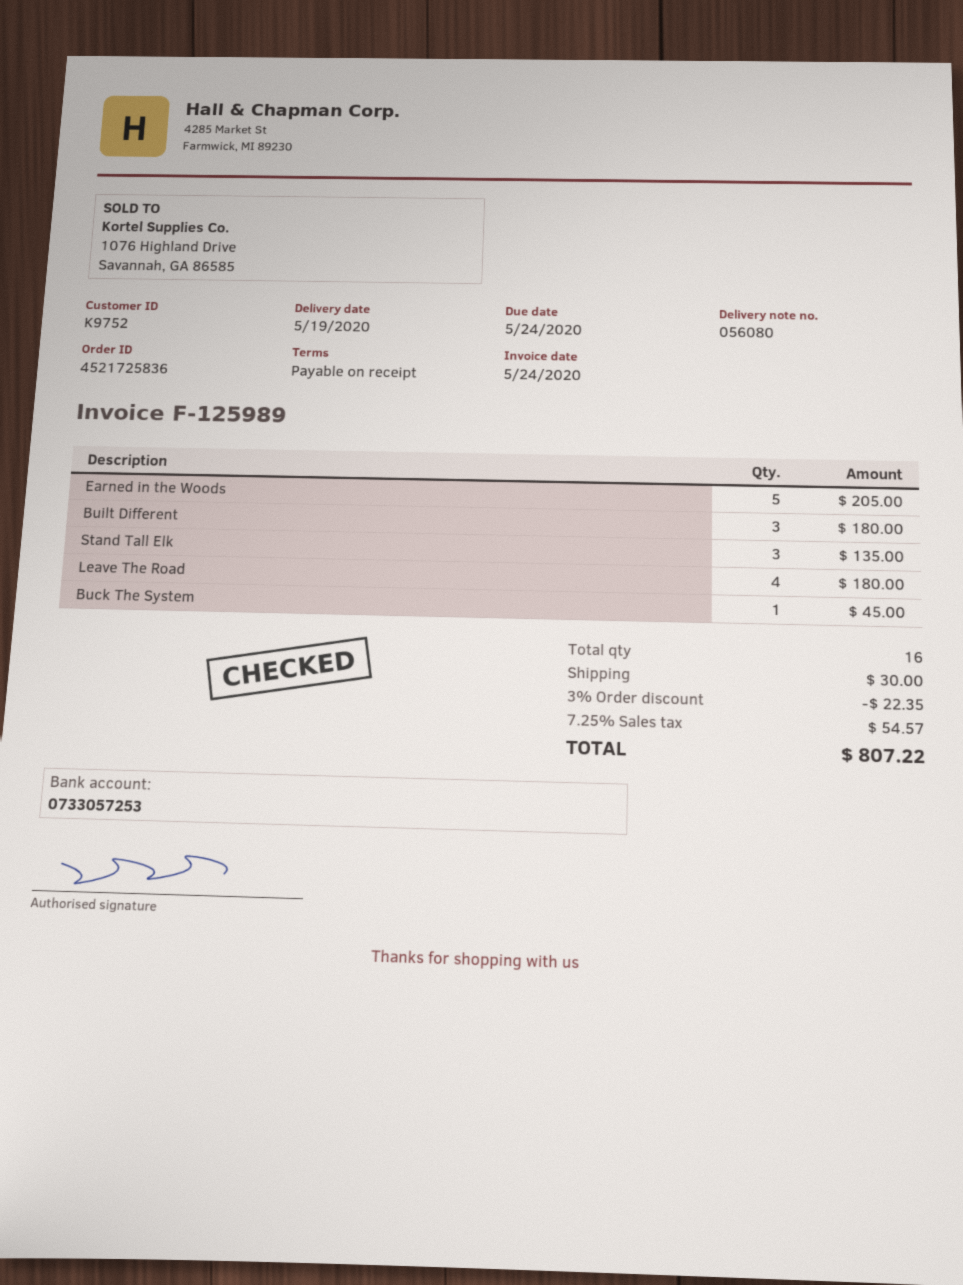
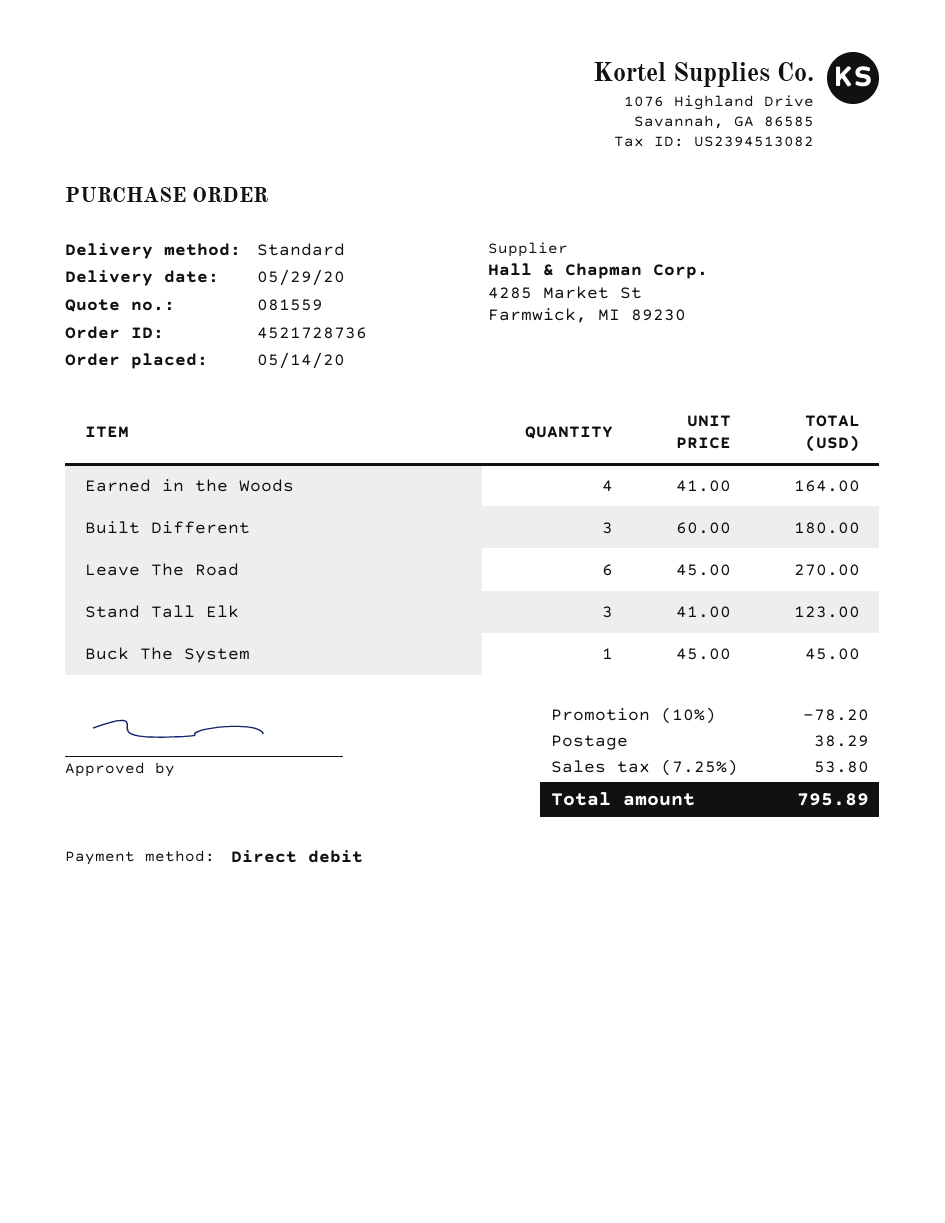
order number: 4521725836 -> 4521728736
delivery date: 2020-05-19 -> 2020-05-29
Earned in the Woods: 5 for 205.00 -> 4 for 164.00
Stand Tall Elk: 3 for 135.00 -> 3 for 123.00
Leave The Road: 4 for 180.00 -> 6 for 270.00
discount: 3% = 22.35 -> 10% = 78.20
shipping: 30.00 -> 38.29
tax: 7.25% = 54.57 -> 7.25% = 53.80
total: 807.22 -> 795.89

